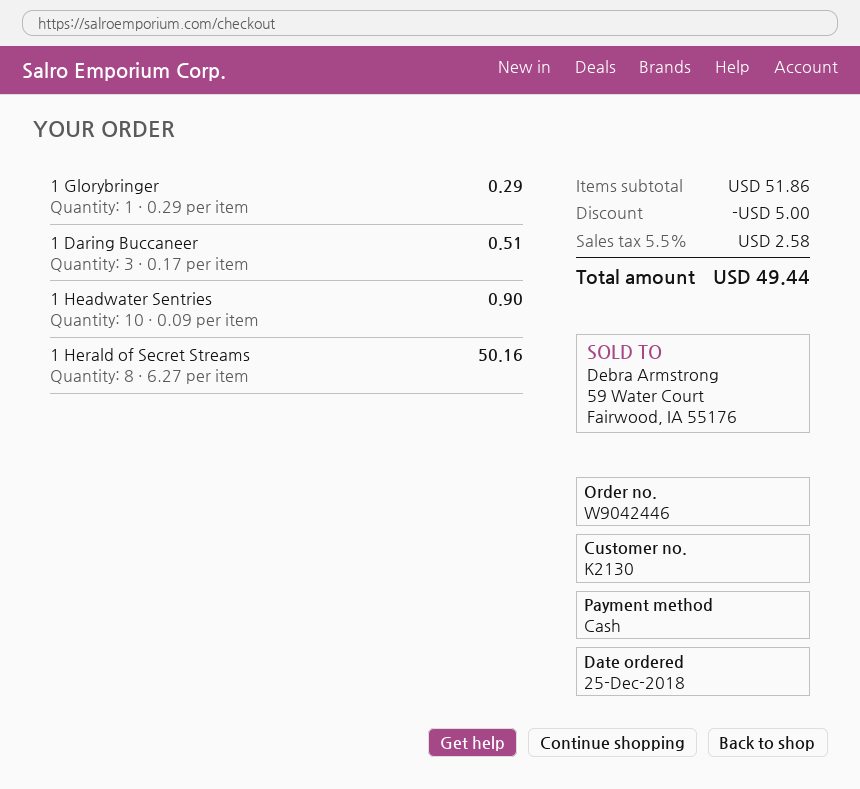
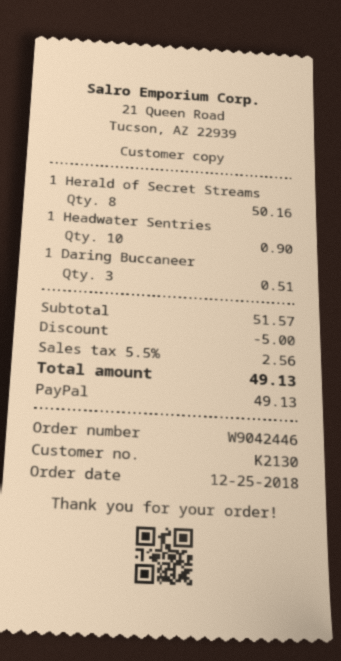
payment method: cash -> PayPal
1 Glorybringer: 1 for 0.29 -> none
subtotal: 51.86 -> 51.57
tax: 5.5% = 2.58 -> 5.5% = 2.56
total: 49.44 -> 49.13

